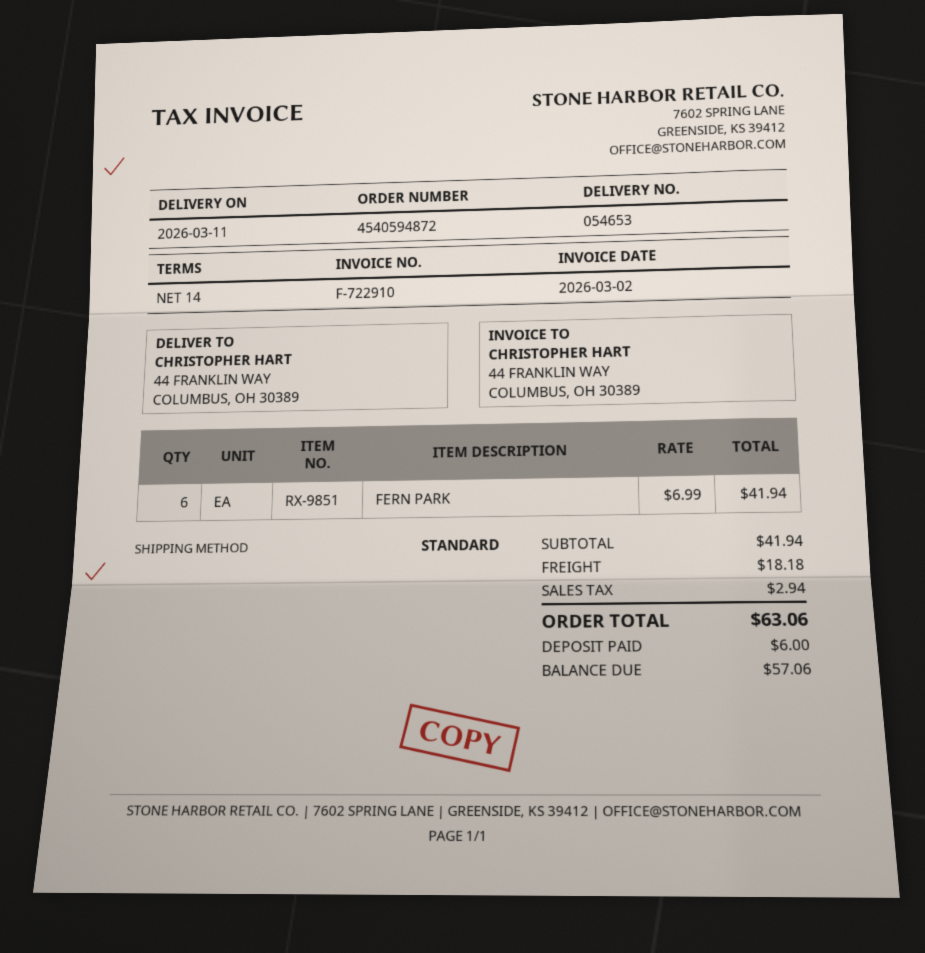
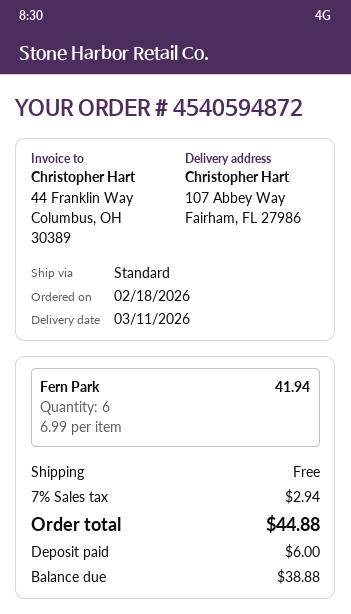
ship to: 44 FRANKLIN WAY, COLUMBUS, OH 30389 -> 107 Abbey Way, Fairham, FL 27986
shipping: 18.18 -> 0.00
total: 63.06 -> 44.88
balance: 57.06 -> 38.88

